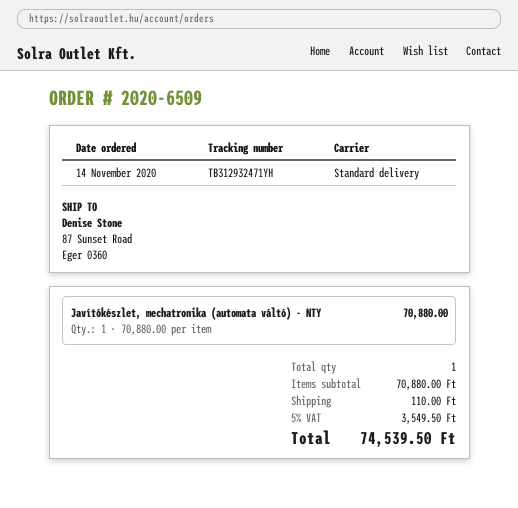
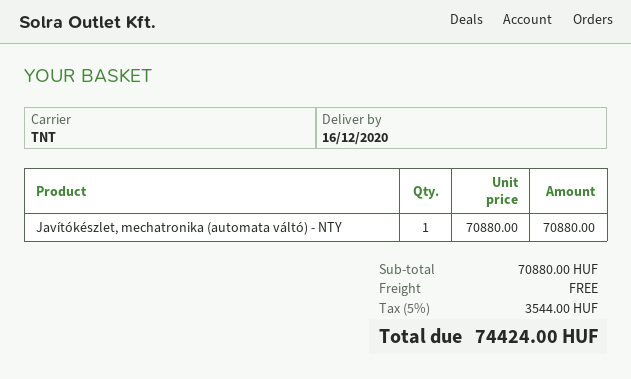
shipping method: standard -> TNT
shipping: 110.00 -> 0.00
tax: 5% = 3549.50 -> 5% = 3544.00
total: 74539.50 -> 74424.00

